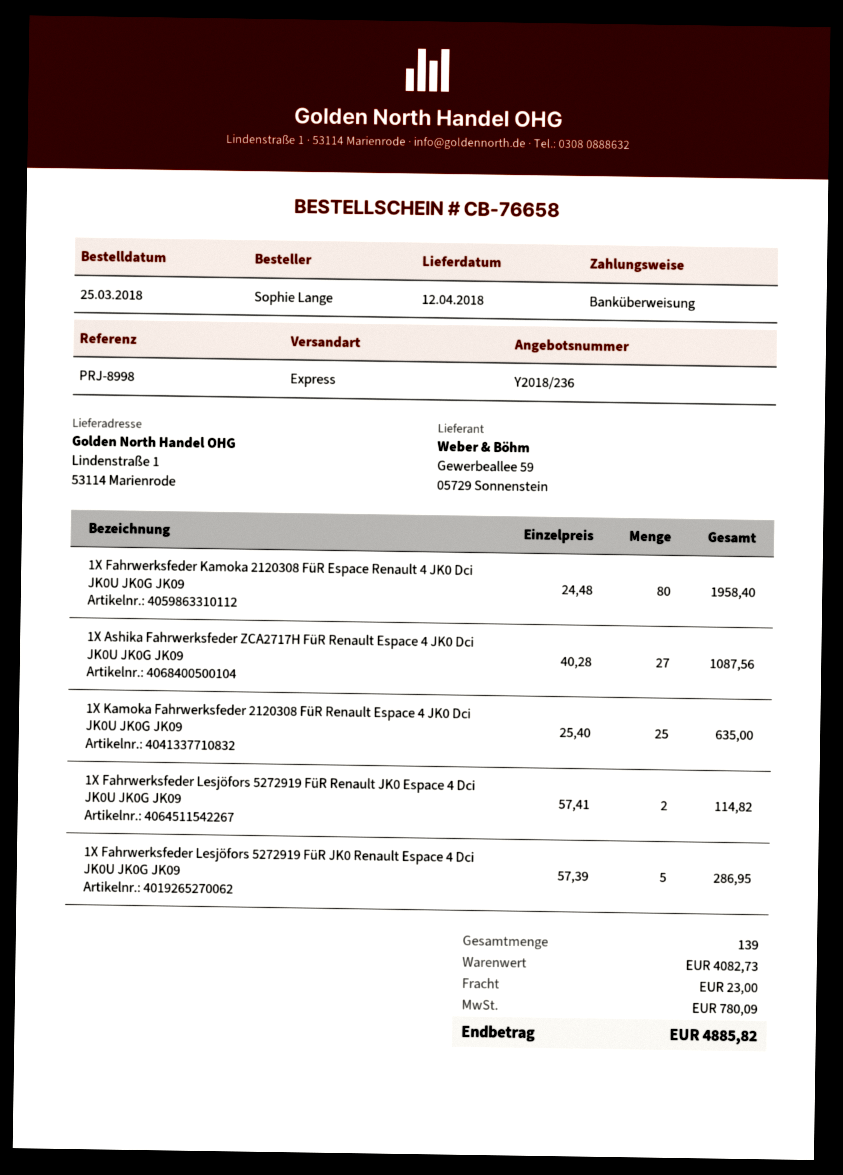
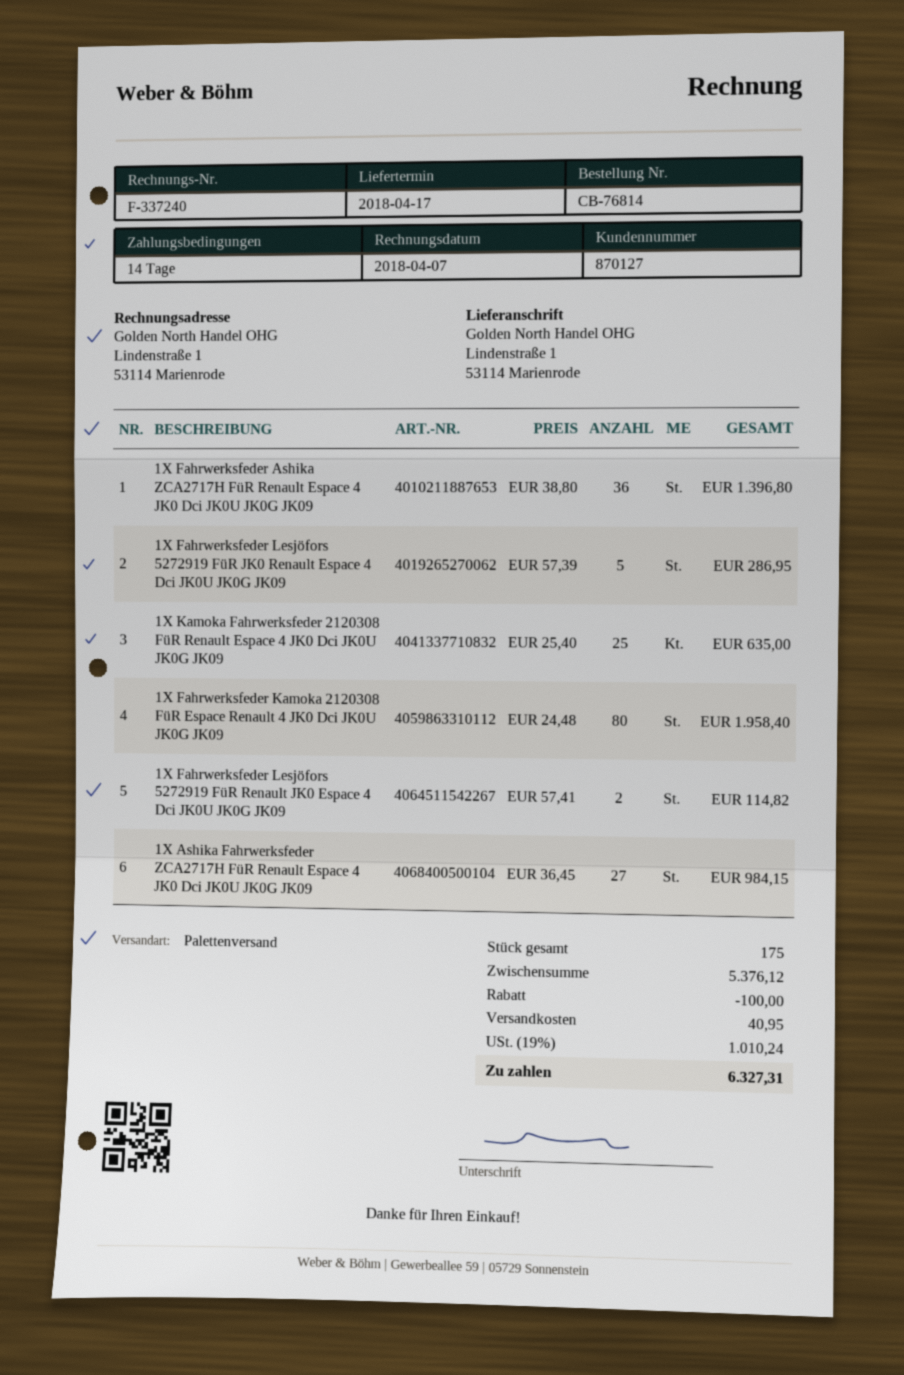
order number: CB-76658 -> CB-76814
delivery date: 2018-04-12 -> 2018-04-17
shipping method: express -> pallet freight
1X Ashika Fahrwerksfeder ZCA2717H FüR Renault Espace 4 JK0 Dci JK0U JK0G JK09: 27 x 40.28 = 1087.56 -> 27 x 36.45 = 984.15
1X Fahrwerksfeder Ashika ZCA2717H FüR Renault Espace 4 JK0 Dci JK0U JK0G JK09: none -> 36 x 38.80 = 1396.80
total quantity: 139 -> 175
subtotal: 4082.73 -> 5376.12
discount: none -> 100.00
shipping: 23.00 -> 40.95
tax: 780.09 -> 1010.24
total: 4885.82 -> 6327.31

